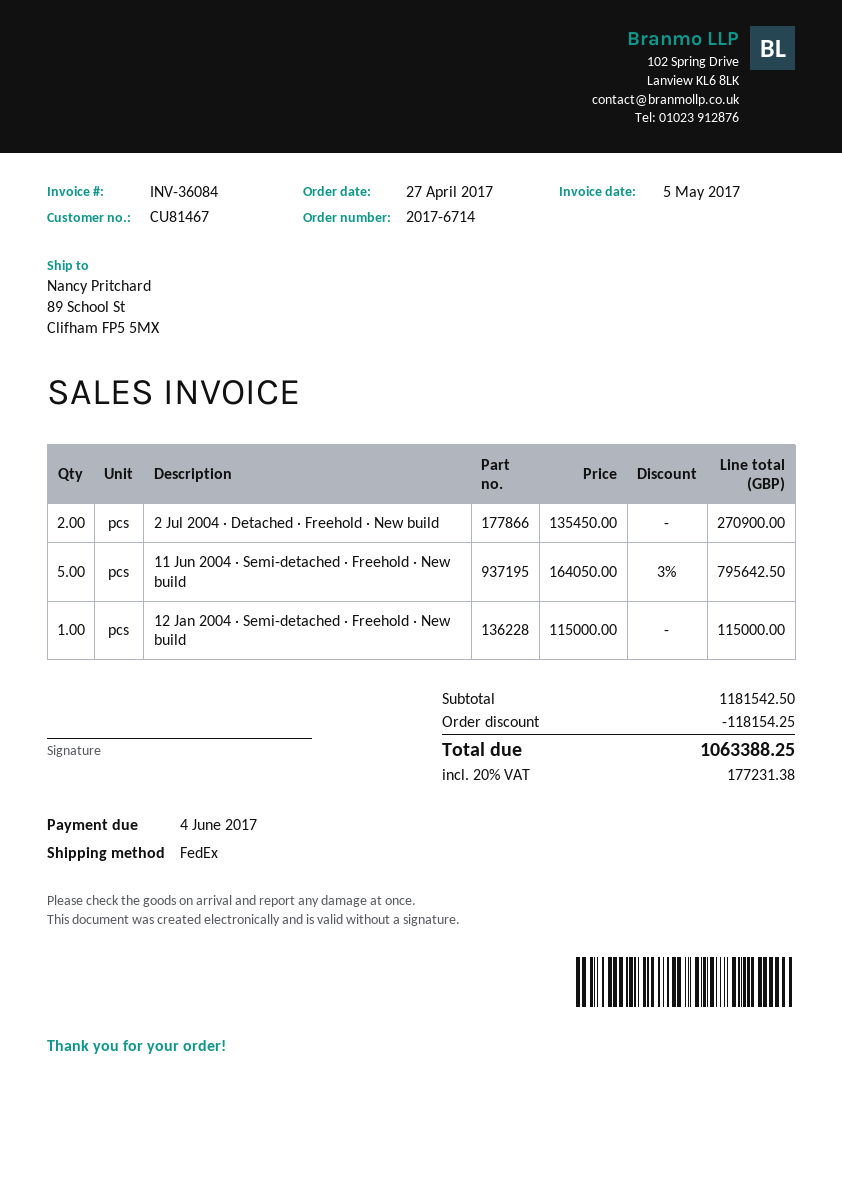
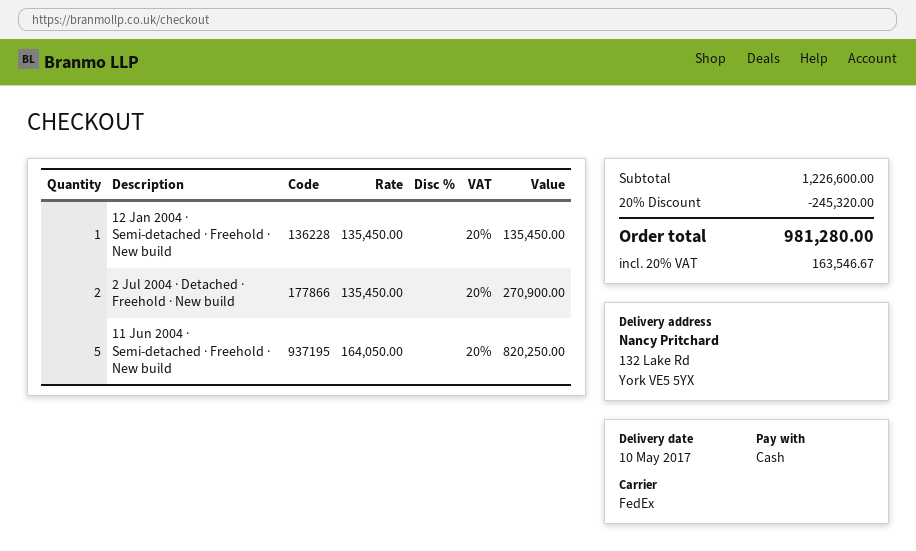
ship to: 89 School St, Clifham FP5 5MX -> 132 Lake Rd, York VE5 5YX
11 Jun 2004 · Semi-detached · Freehold · New build: 5 x 164050.00 - 3% = 795642.50 -> 5 x 164050.00 = 820250.00
12 Jan 2004 · Semi-detached · Freehold · New build: 1 x 115000.00 = 115000.00 -> 1 x 135450.00 = 135450.00
subtotal: 1181542.50 -> 1226600.00
discount: 118154.25 -> 245320.00
tax: 20% = 177231.38 -> 20% = 163546.67
total: 1063388.25 -> 981280.00

